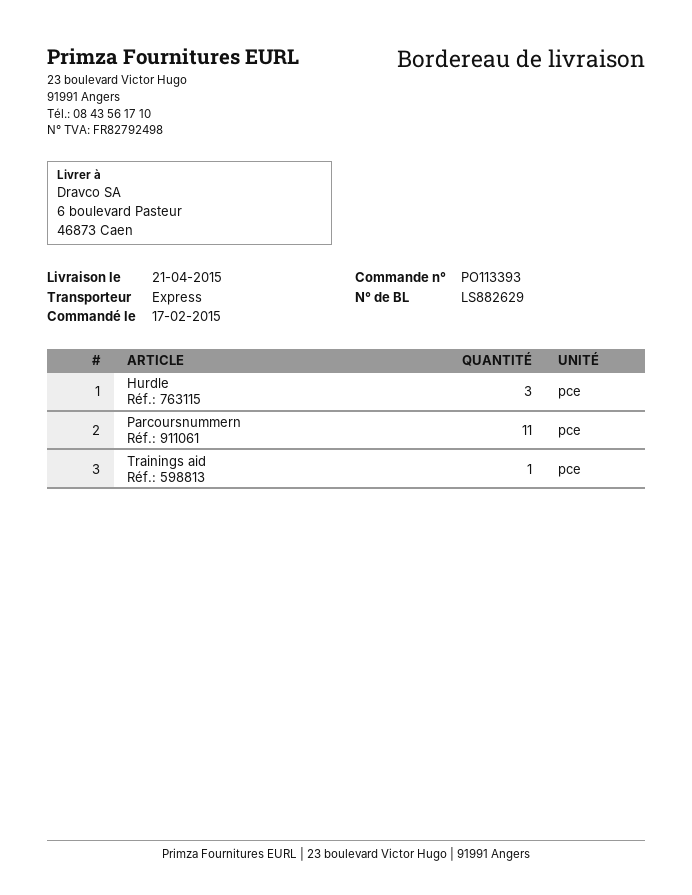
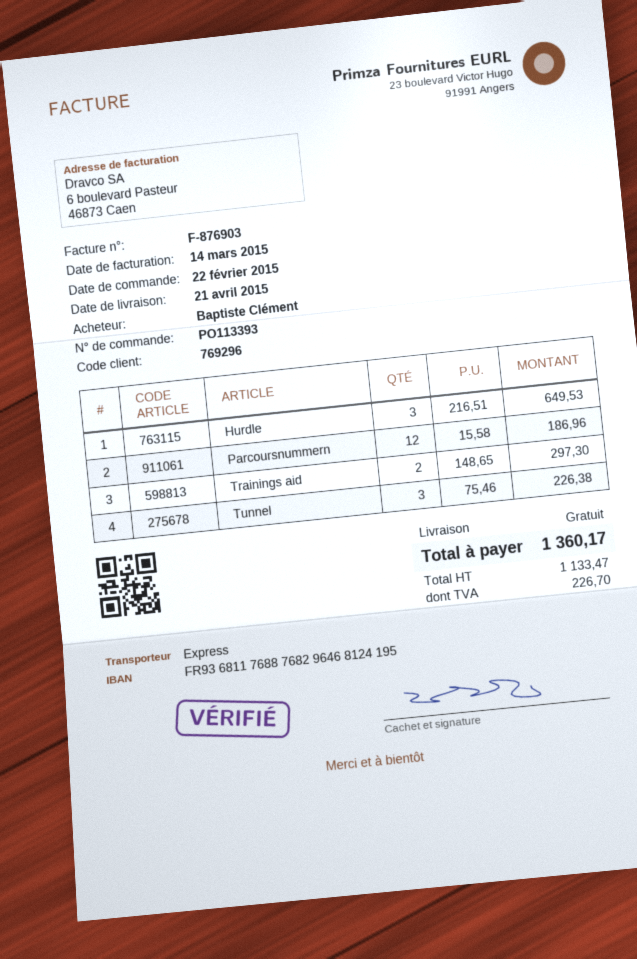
order date: 2015-02-17 -> 2015-02-22
Parcoursnummern: 11 -> 12
Trainings aid: 1 -> 2
Tunnel: none -> 3

